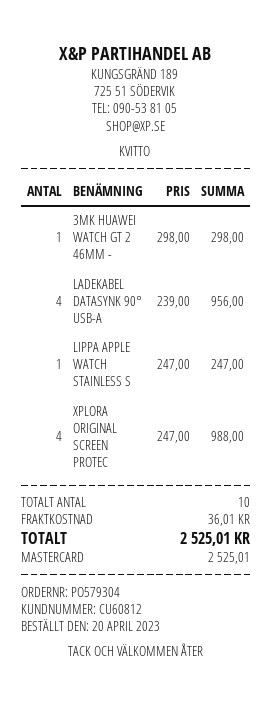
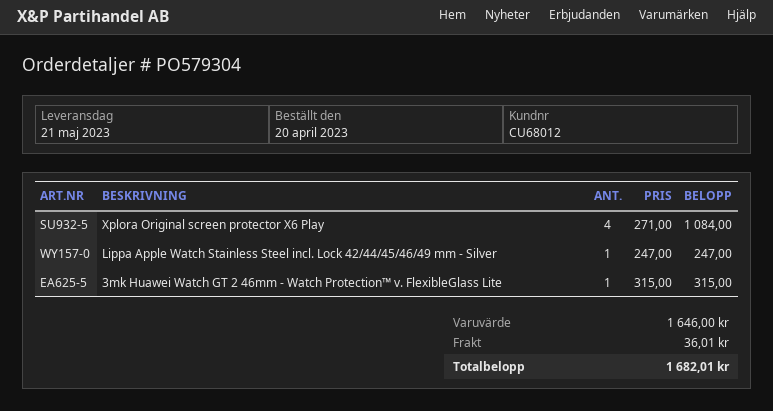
customer number: CU60812 -> CU68012
3MK HUAWEI WATCH GT 2 46MM -: 1 x 298.00 = 298.00 -> 1 x 315.00 = 315.00
LADEKABEL DATASYNK 90° USB-A: 4 x 239.00 = 956.00 -> none
XPLORA ORIGINAL SCREEN PROTEC: 4 x 247.00 = 988.00 -> 4 x 271.00 = 1084.00
total: 2525.01 -> 1682.01

